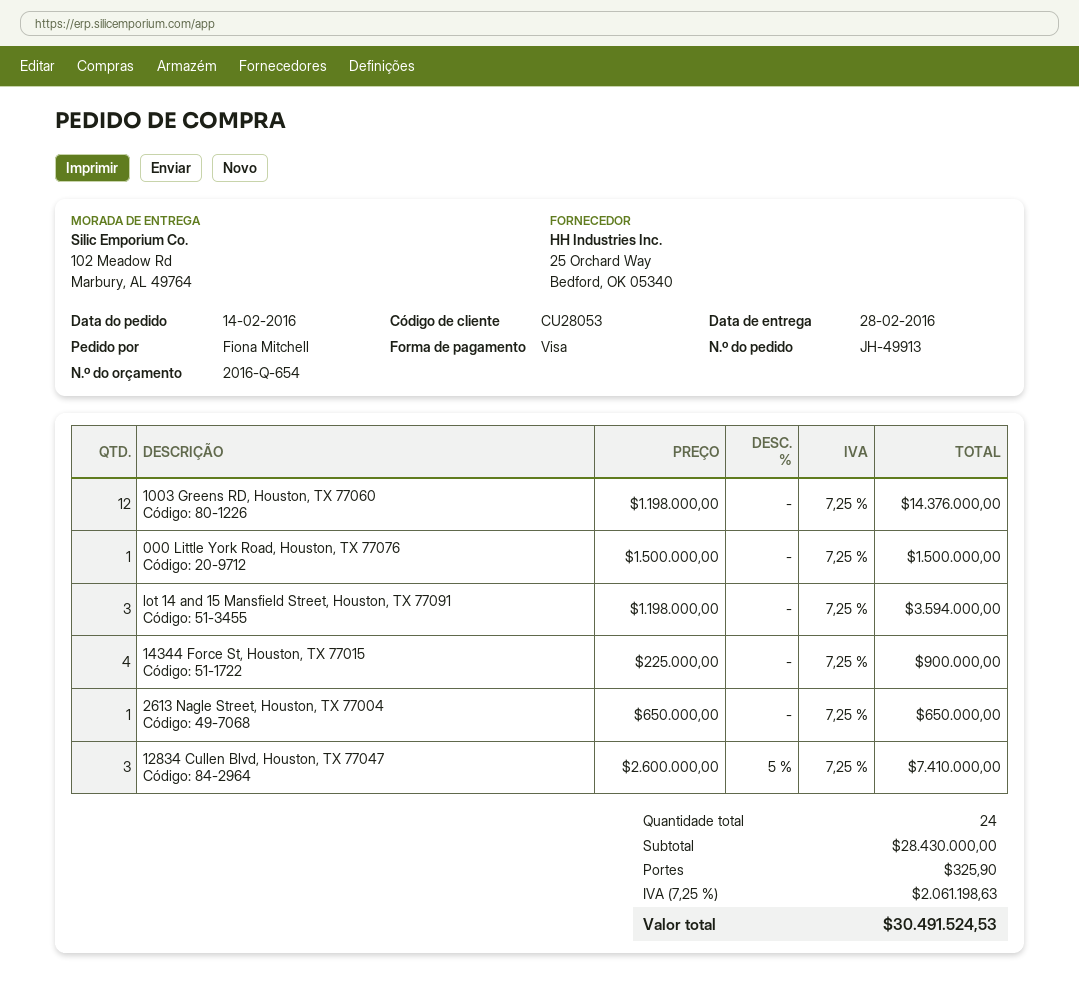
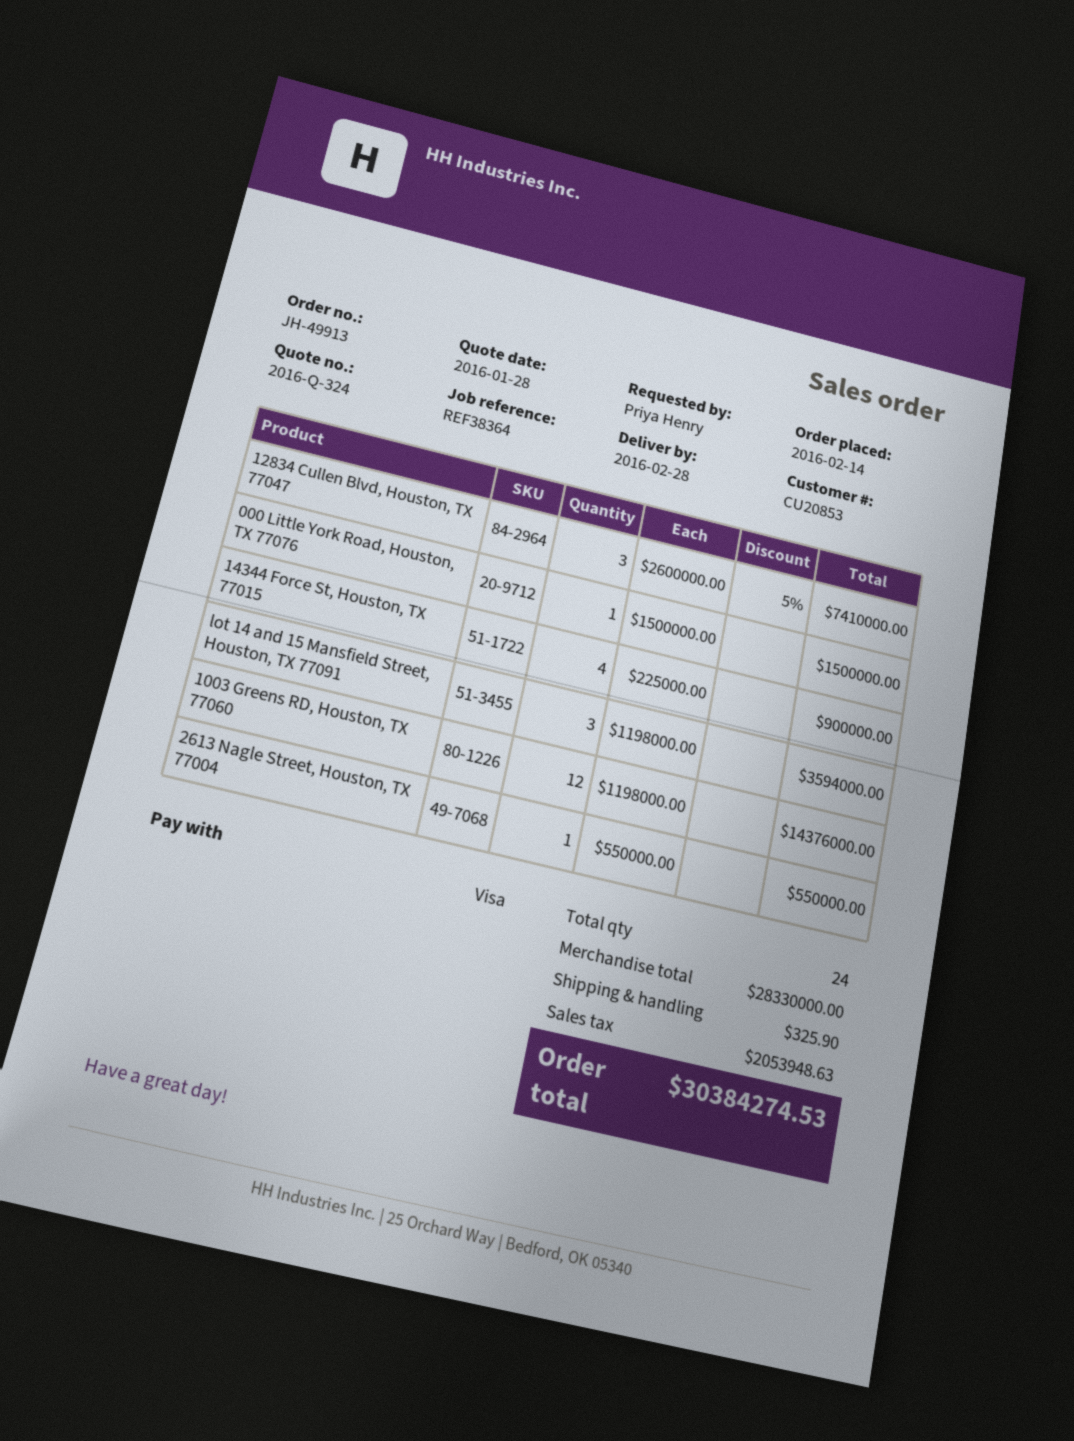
quote number: 2016-Q-654 -> 2016-Q-324
customer number: CU28053 -> CU20853
ordered by: Fiona Mitchell -> Priya Henry
2613 Nagle Street, Houston, TX 77004: 1 x 650000.00 = 650000.00 -> 1 x 550000.00 = 550000.00
subtotal: 28430000.00 -> 28330000.00
tax: 2061198.63 -> 2053948.63
total: 30491524.53 -> 30384274.53

